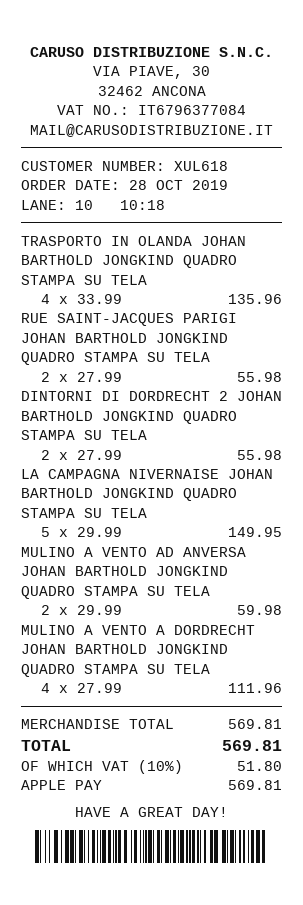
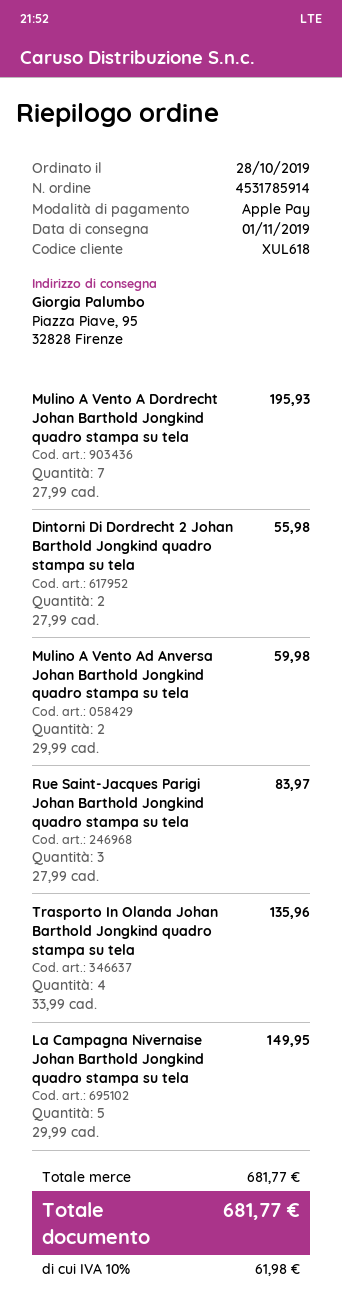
RUE SAINT-JACQUES PARIGI JOHAN BARTHOLD JONGKIND QUADRO STAMPA SU TELA: 2 x 27.99 = 55.98 -> 3 x 27.99 = 83.97
MULINO A VENTO A DORDRECHT JOHAN BARTHOLD JONGKIND QUADRO STAMPA SU TELA: 4 x 27.99 = 111.96 -> 7 x 27.99 = 195.93
subtotal: 569.81 -> 681.77
tax: 10% = 51.80 -> 10% = 61.98
total: 569.81 -> 681.77

